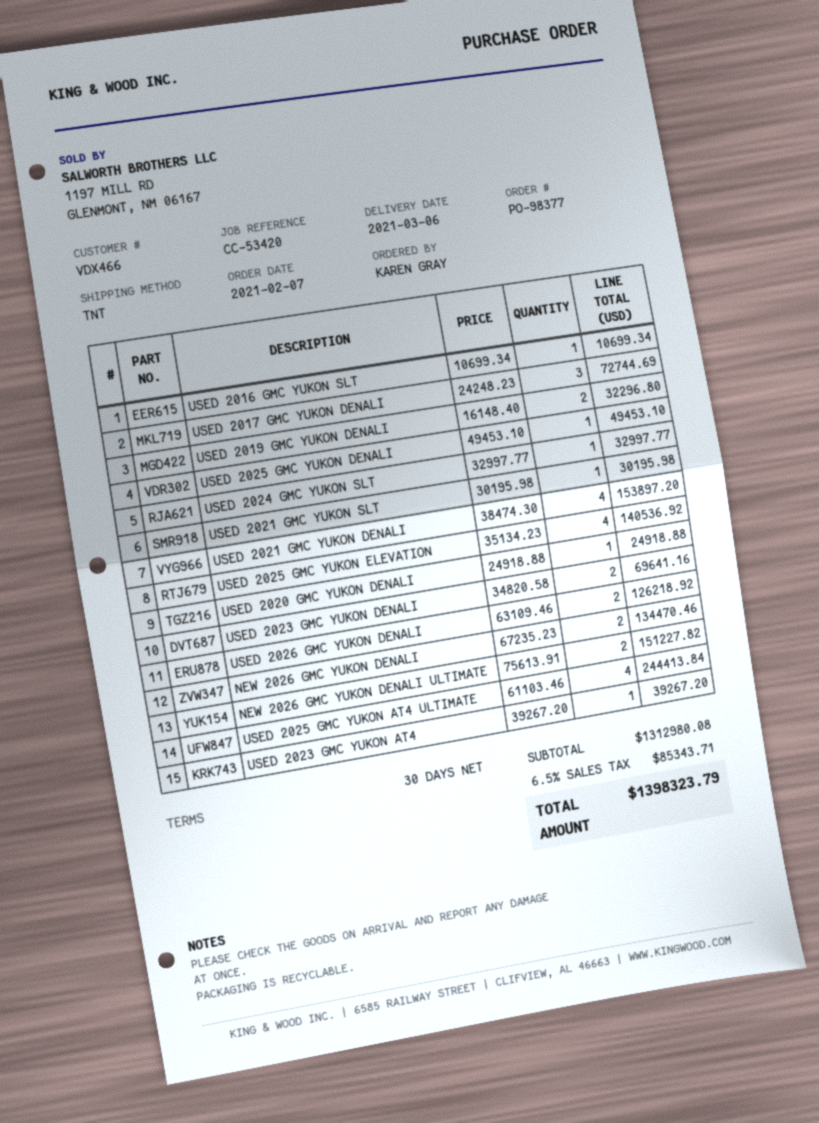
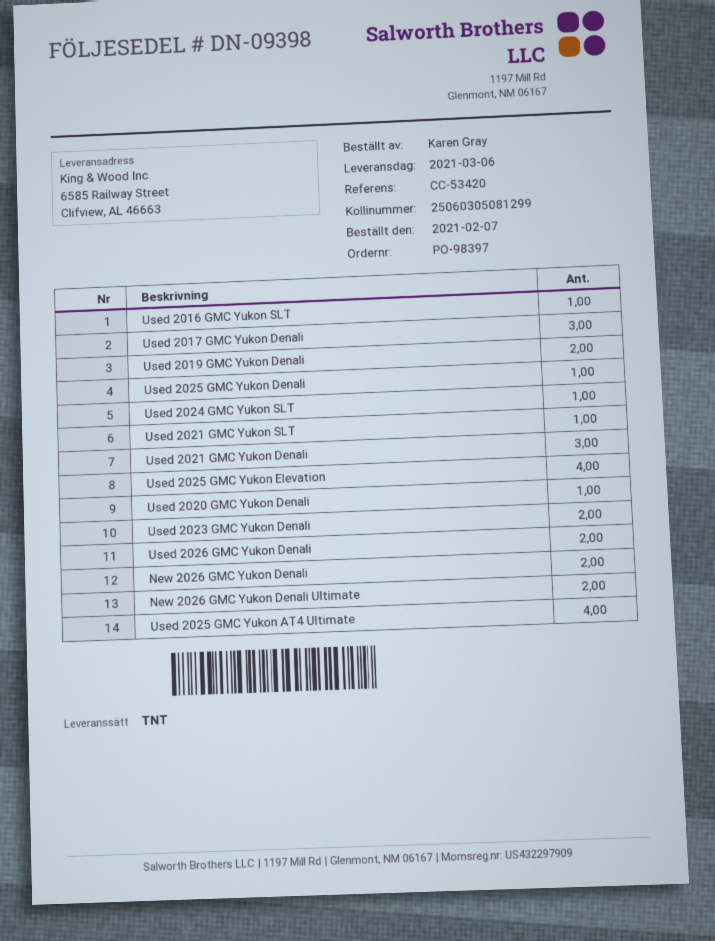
order number: PO-98377 -> PO-98397
USED 2021 GMC YUKON DENALI: 4 -> 3
USED 2023 GMC YUKON AT4: 1 -> none

